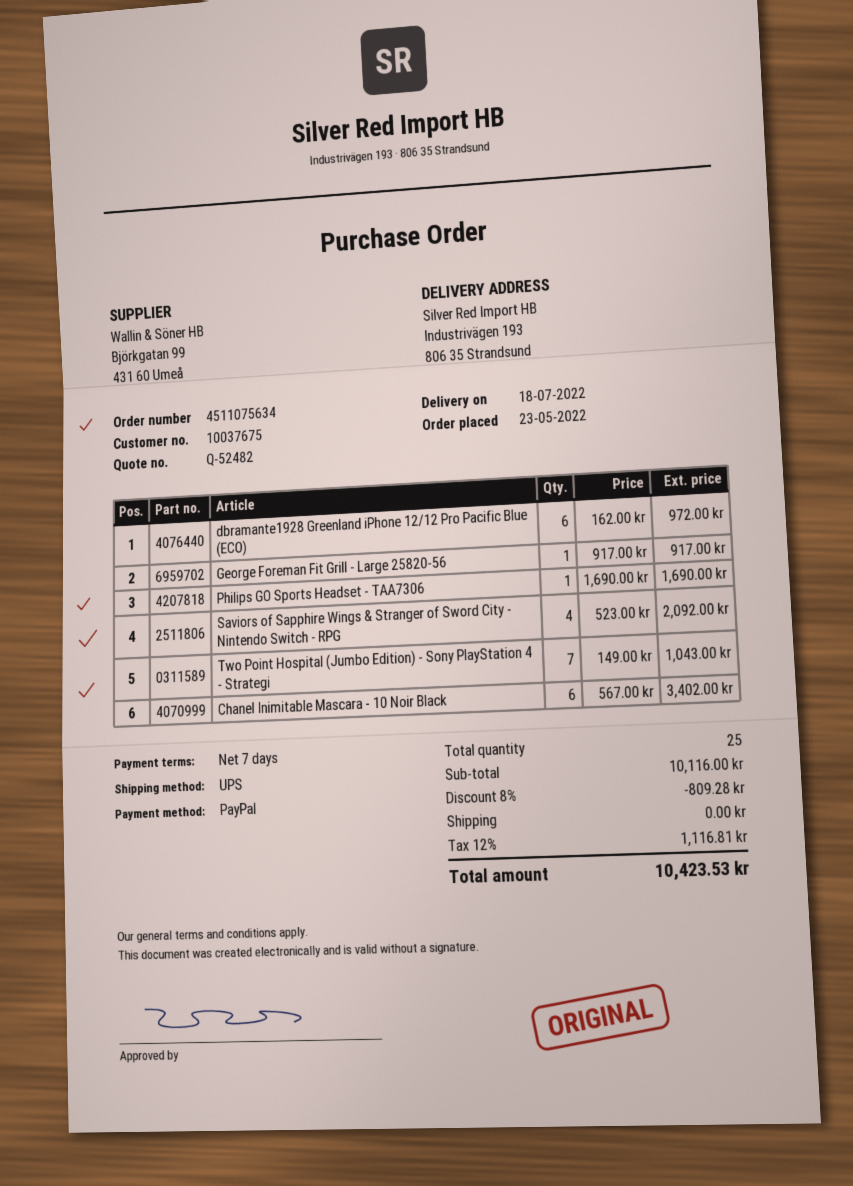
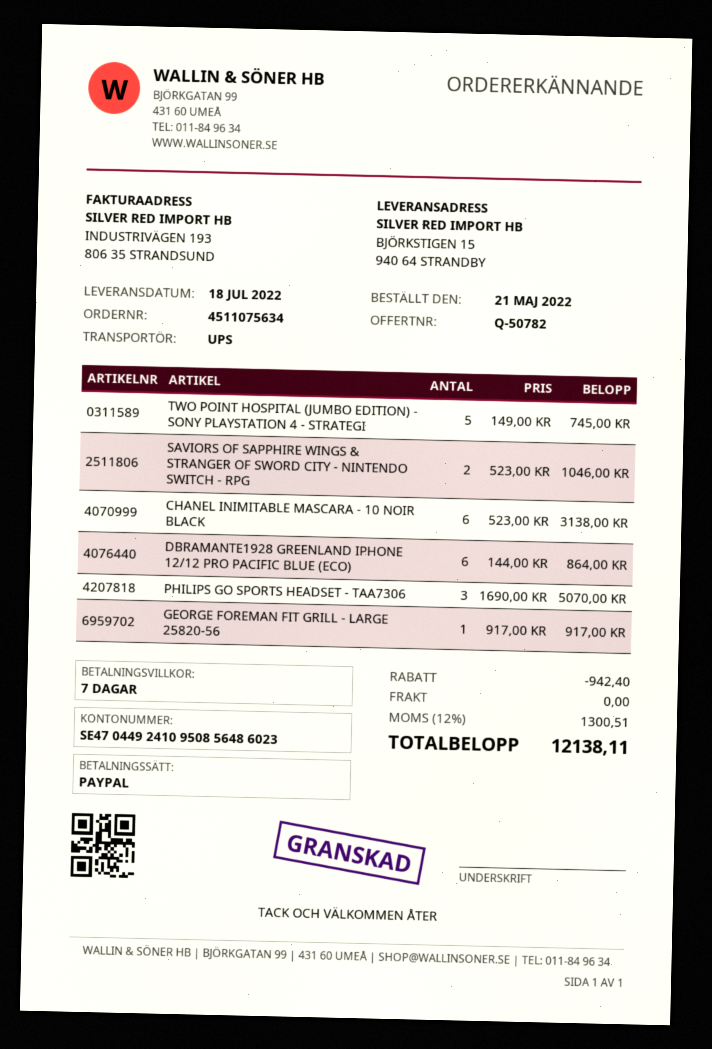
quote number: Q-52482 -> Q-50782
order date: 2022-05-23 -> 2022-05-21
ship to: Industrivägen 193, 806 35 Strandsund -> BJÖRKSTIGEN 15, 940 64 STRANDBY
dbramante1928 Greenland iPhone 12/12 Pro Pacific Blue (ECO): 6 x 162.00 = 972.00 -> 6 x 144.00 = 864.00
Philips GO Sports Headset - TAA7306: 1 x 1690.00 = 1690.00 -> 3 x 1690.00 = 5070.00
Saviors of Sapphire Wings & Stranger of Sword City - Nintendo Switch - RPG: 4 x 523.00 = 2092.00 -> 2 x 523.00 = 1046.00
Two Point Hospital (Jumbo Edition) - Sony PlayStation 4 - Strategi: 7 x 149.00 = 1043.00 -> 5 x 149.00 = 745.00
Chanel Inimitable Mascara - 10 Noir Black: 6 x 567.00 = 3402.00 -> 6 x 523.00 = 3138.00
discount: 809.28 -> 942.40
tax: 12% = 1116.81 -> 12% = 1300.51
total: 10423.53 -> 12138.11

